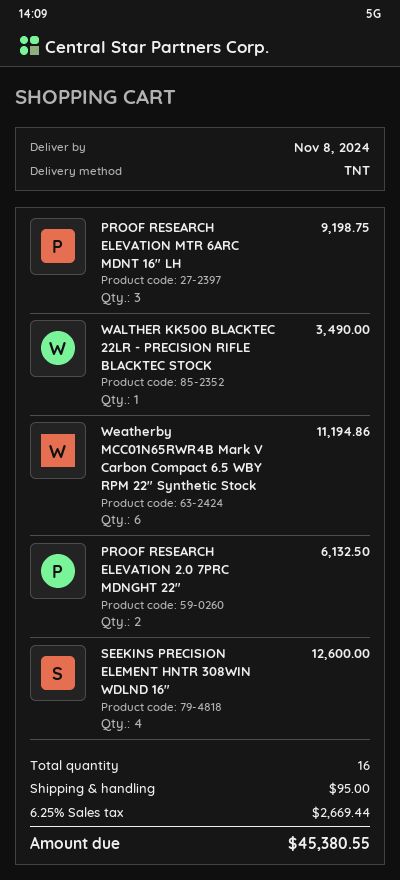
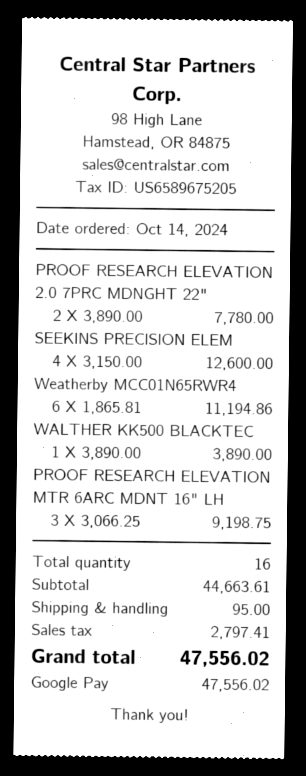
WALTHER KK500 BLACKTEC 22LR - PRECISION RIFLE BLACKTEC STOCK: 1 for 3490.00 -> 1 for 3890.00
PROOF RESEARCH ELEVATION 2.0 7PRC MDNGHT 22": 2 for 6132.50 -> 2 for 7780.00
tax: 2669.44 -> 2797.41
total: 45380.55 -> 47556.02

